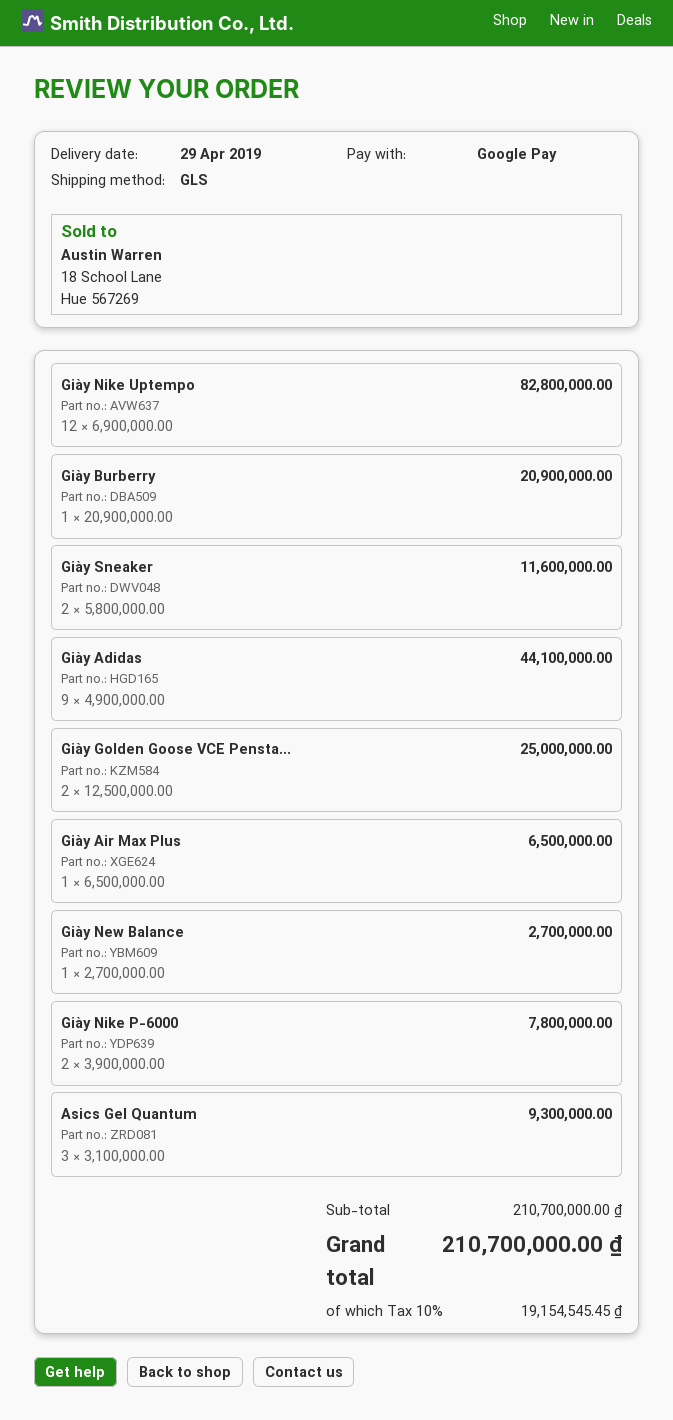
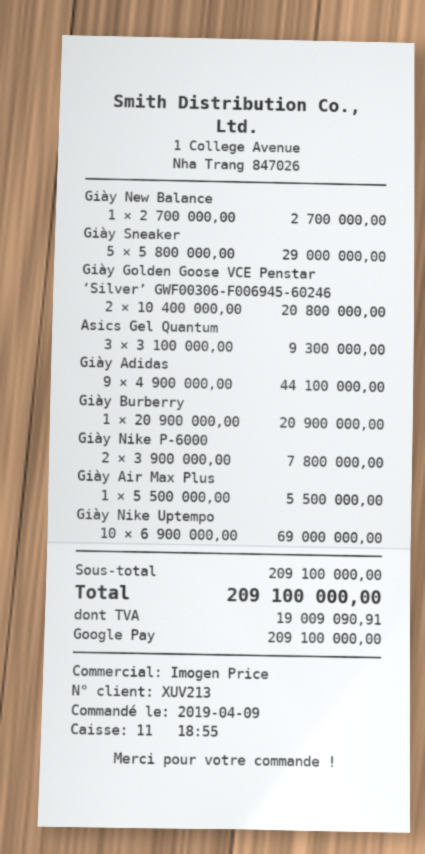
Giày Nike Uptempo: 12 x 6900000.00 = 82800000.00 -> 10 x 6900000.00 = 69000000.00
Giày Sneaker: 2 x 5800000.00 = 11600000.00 -> 5 x 5800000.00 = 29000000.00
Giày Golden Goose VCE Pensta...: 2 x 12500000.00 = 25000000.00 -> 2 x 10400000.00 = 20800000.00
Giày Air Max Plus: 1 x 6500000.00 = 6500000.00 -> 1 x 5500000.00 = 5500000.00
subtotal: 210700000.00 -> 209100000.00
tax: 19154545.45 -> 19009090.91
total: 210700000.00 -> 209100000.00

